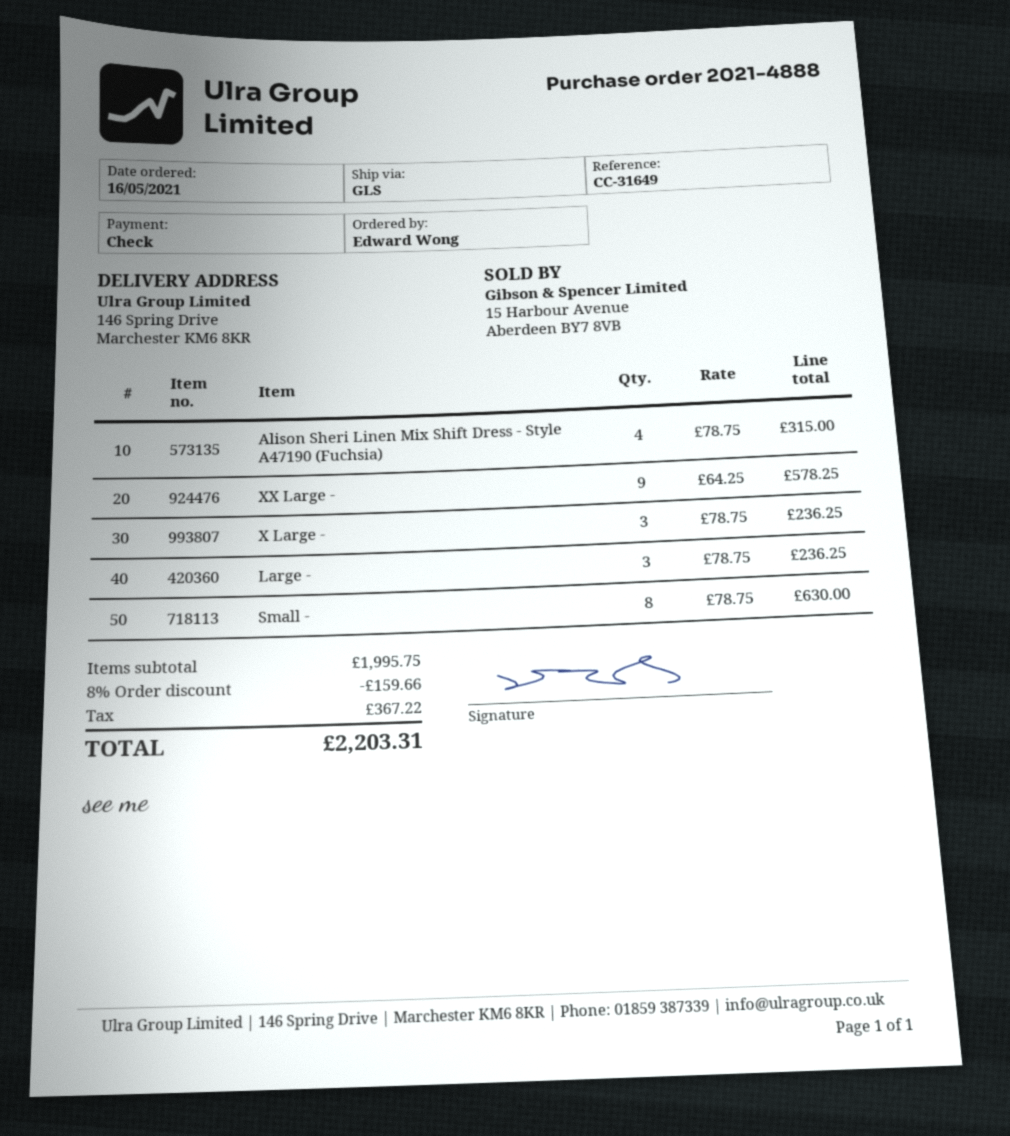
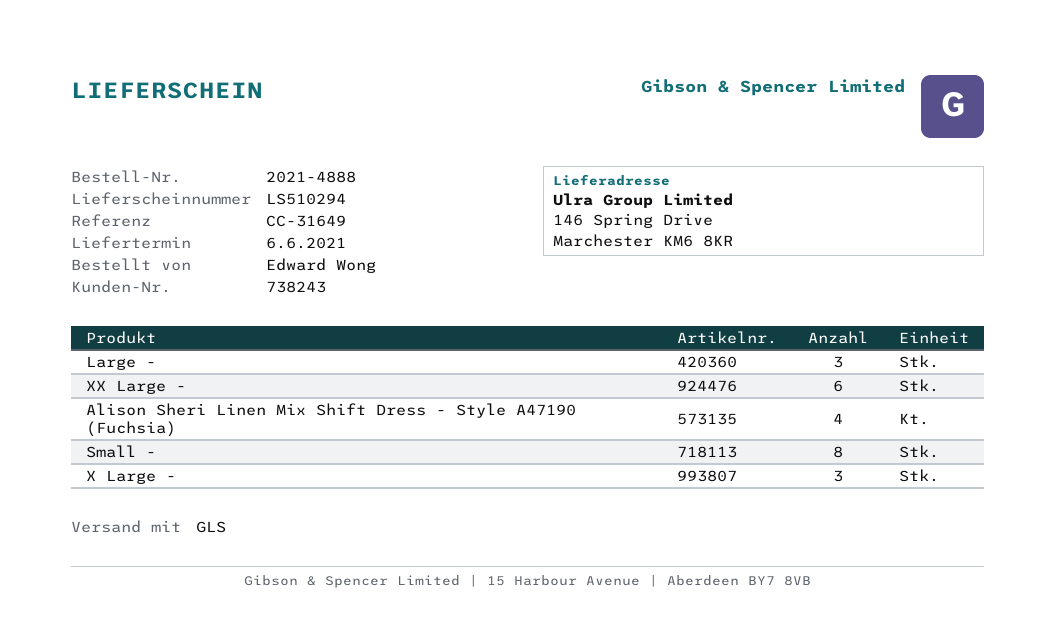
XX Large -: 9 -> 6

